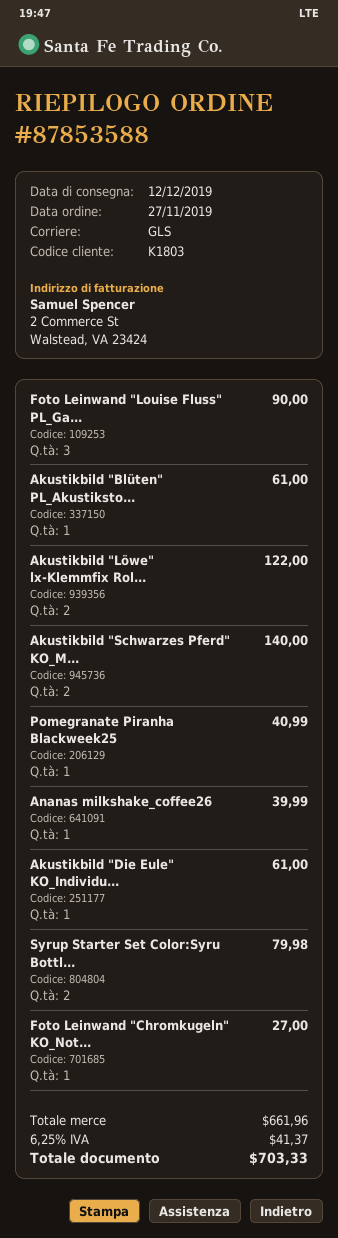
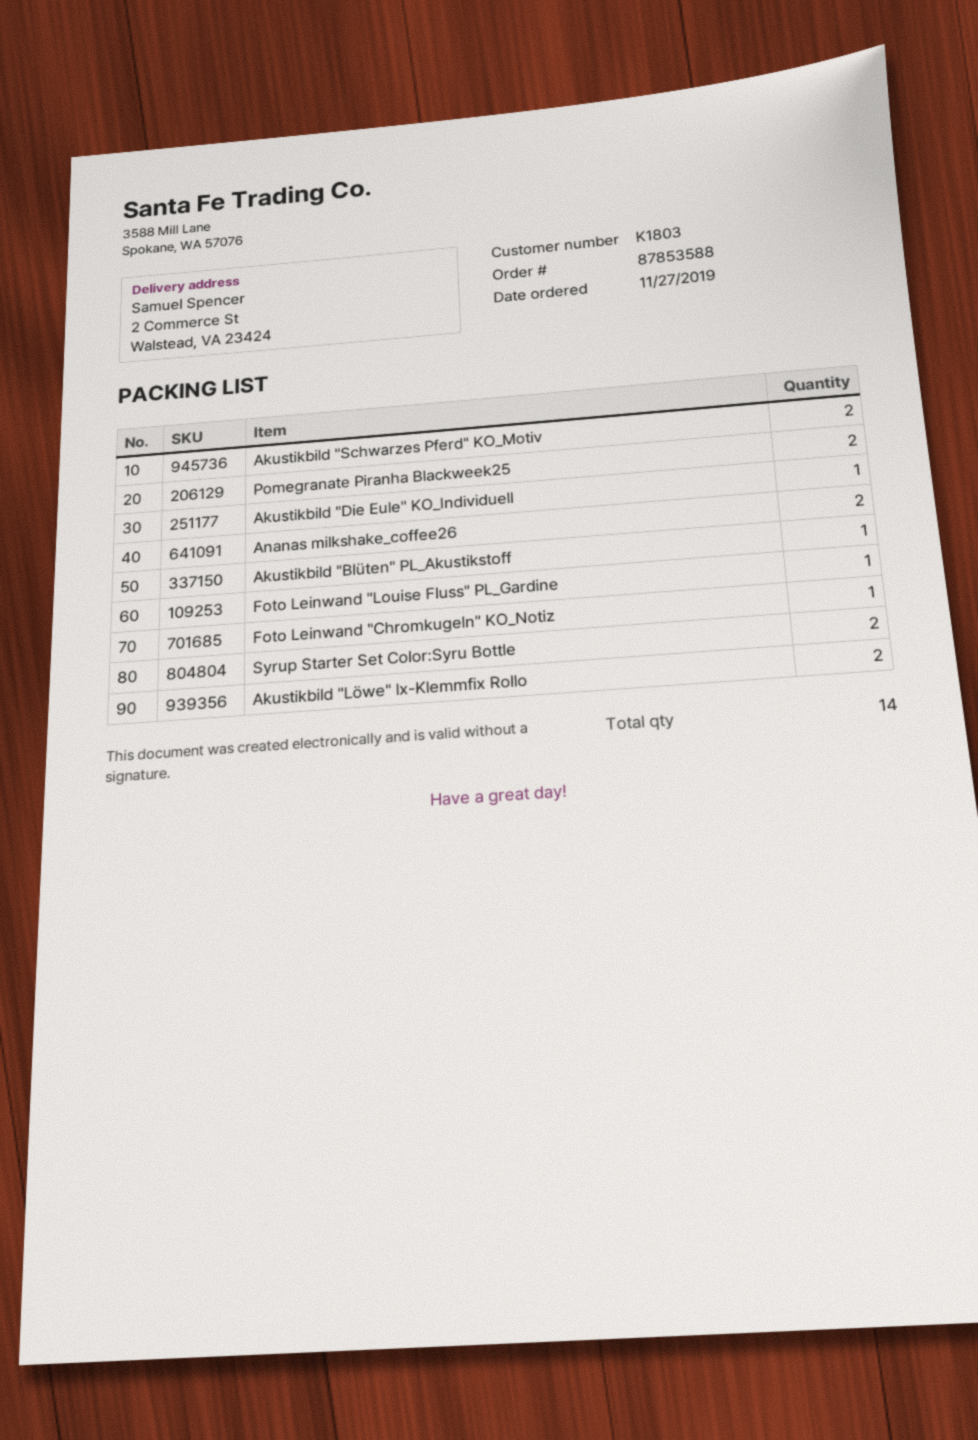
Foto Leinwand "Louise Fluss" PL_Ga...: 3 -> 1
Pomegranate Piranha Blackweek25: 1 -> 2
Ananas milkshake_coffee26: 1 -> 2

